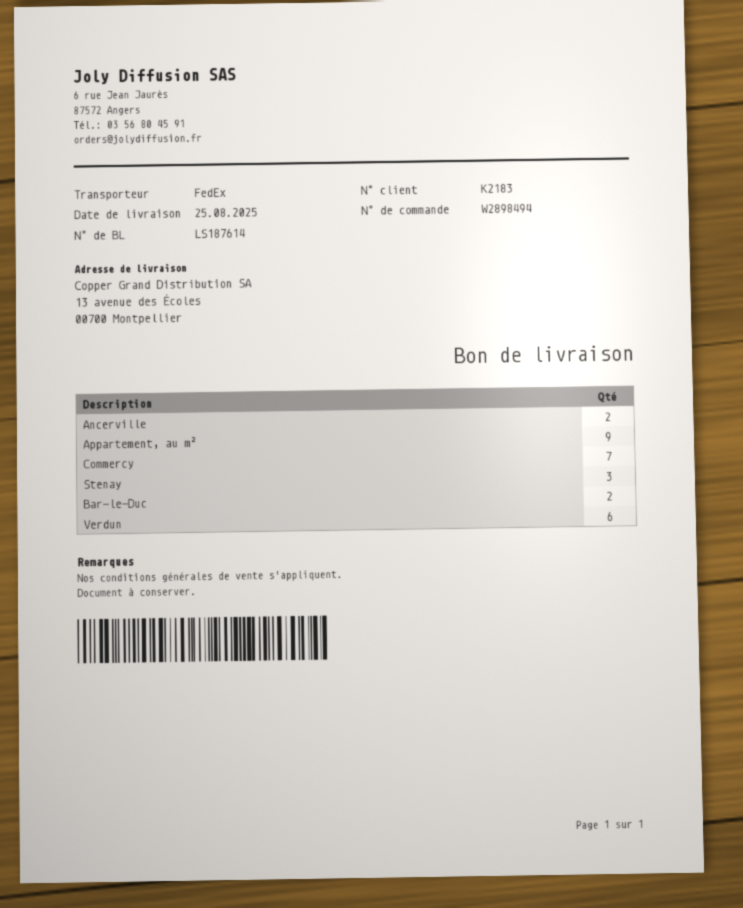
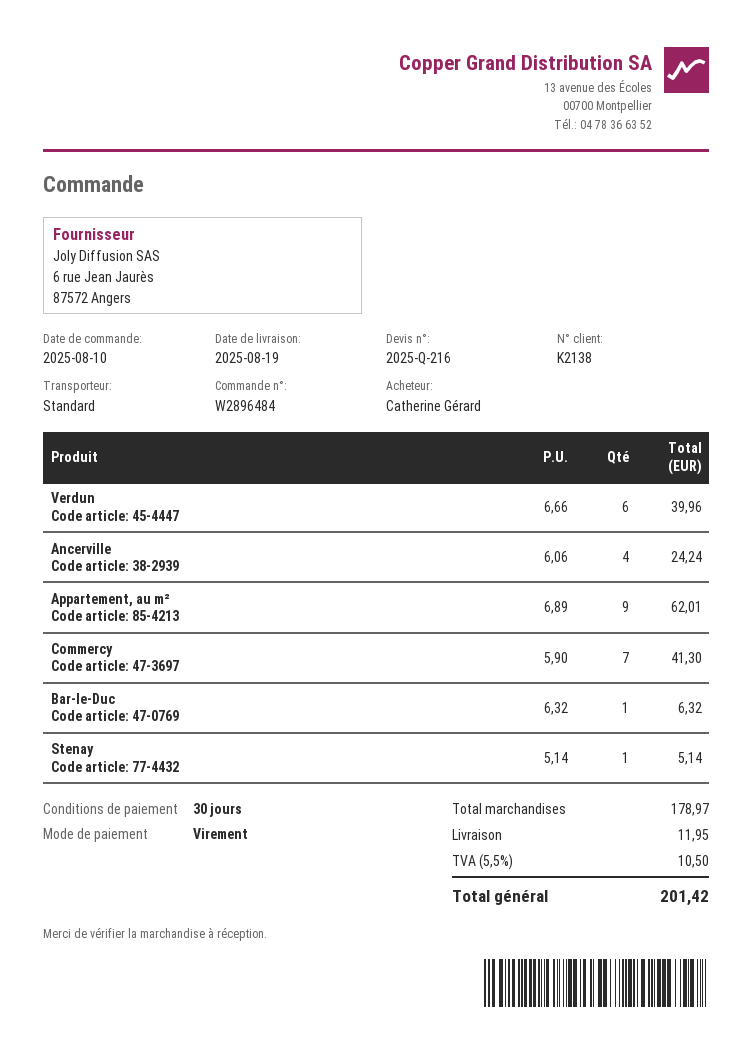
order number: W2898494 -> W2896484
delivery date: 2025-08-25 -> 2025-08-19
customer number: K2183 -> K2138
shipping method: FedEx -> standard
Ancerville: 2 -> 4
Stenay: 3 -> 1
Bar-le-Duc: 2 -> 1

